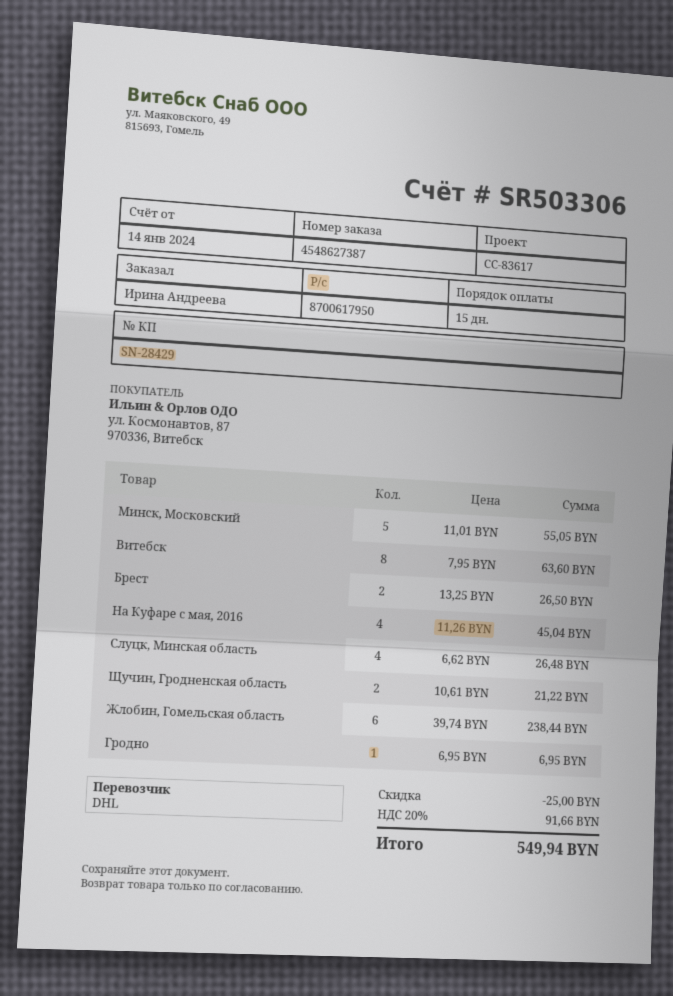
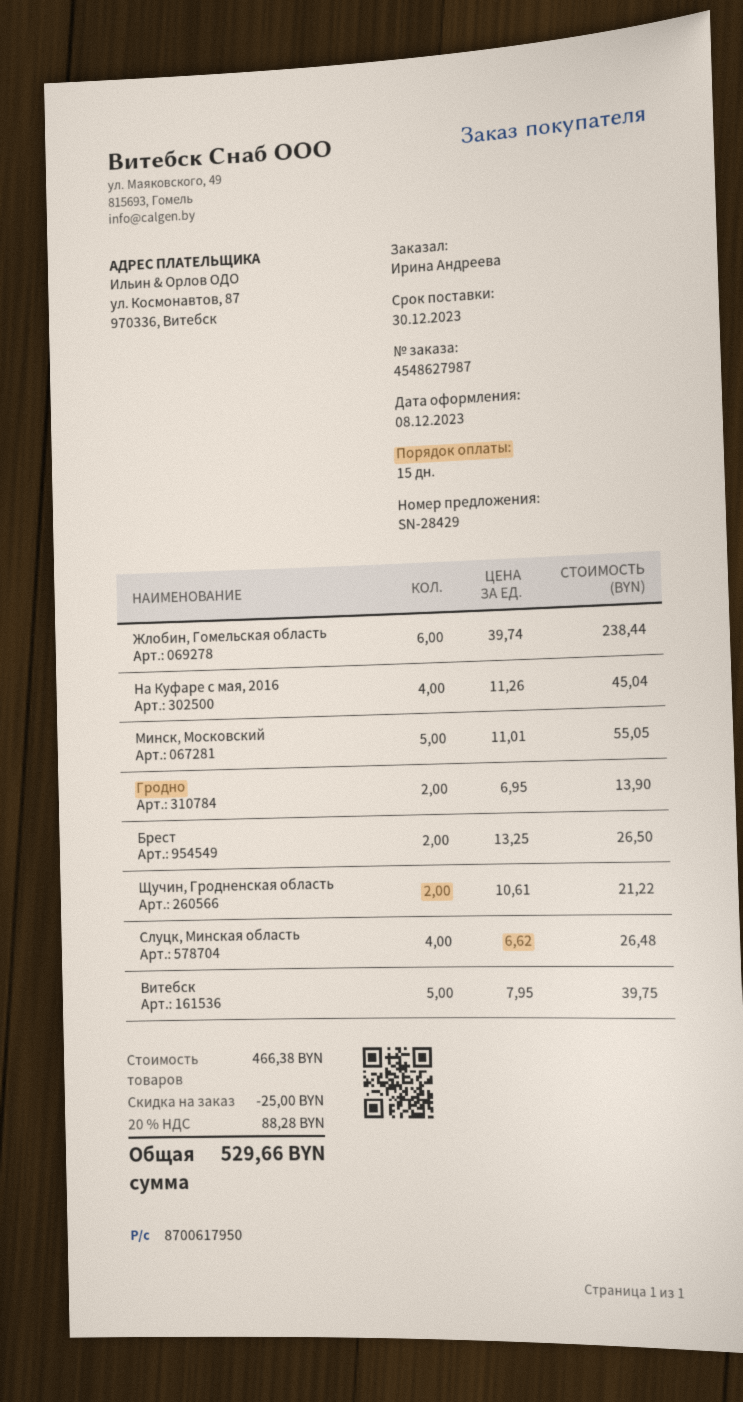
order number: 4548627387 -> 4548627987
Витебск: 8 x 7.95 = 63.60 -> 5 x 7.95 = 39.75
Гродно: 1 x 6.95 = 6.95 -> 2 x 6.95 = 13.90
tax: 20% = 91.66 -> 20% = 88.28
total: 549.94 -> 529.66

